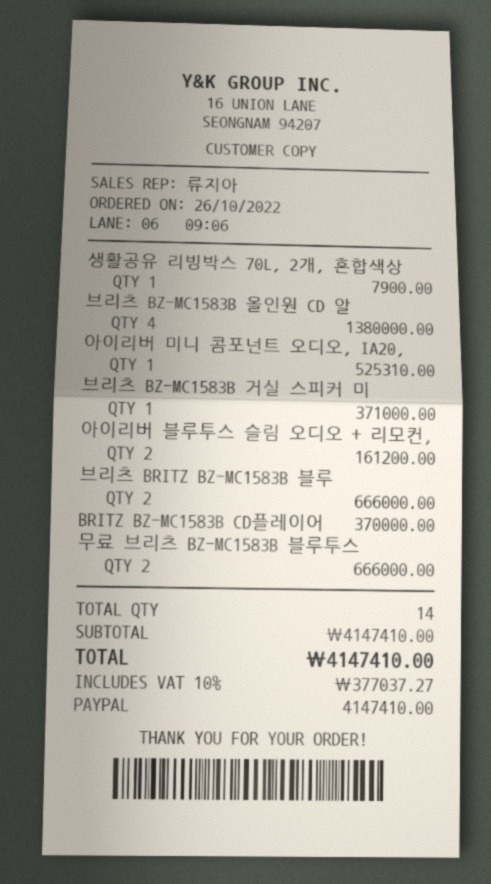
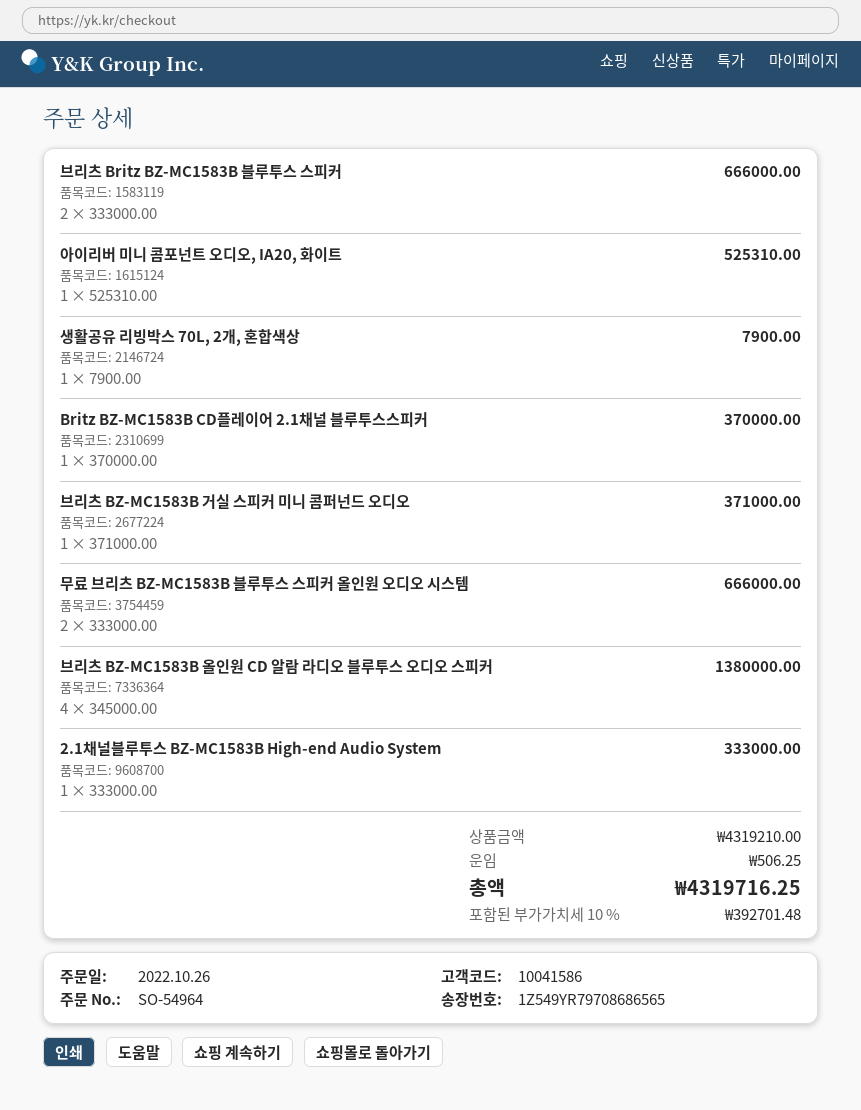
아이리버 블루투스 슬림 오디오 + 리모컨,: 2 for 161200.00 -> none
2.1채널블루투스 BZ-MC1583B High-end Audio System: none -> 1 for 333000.00
subtotal: 4147410.00 -> 4319210.00
shipping: none -> 506.25
tax: 10% = 377037.27 -> 10% = 392701.48
total: 4147410.00 -> 4319716.25

